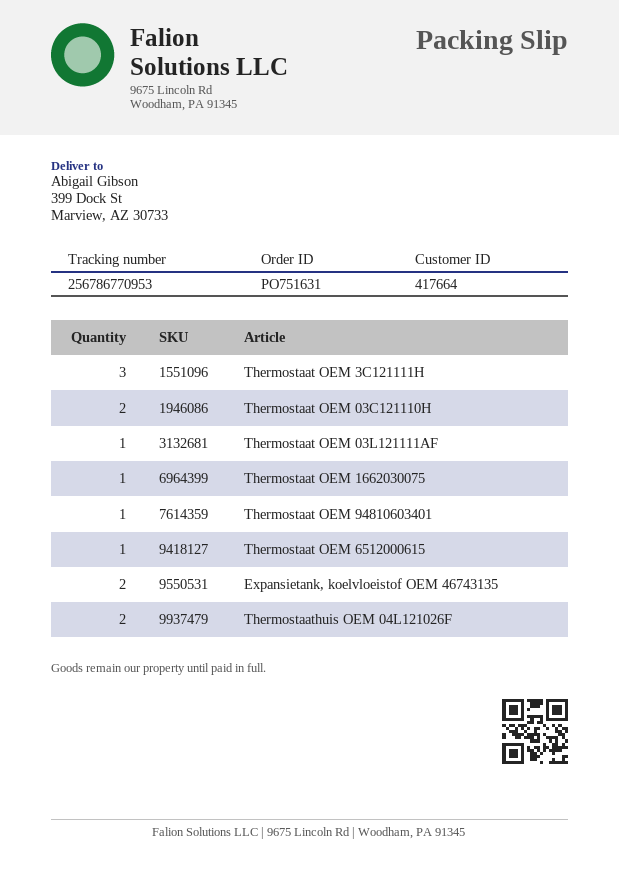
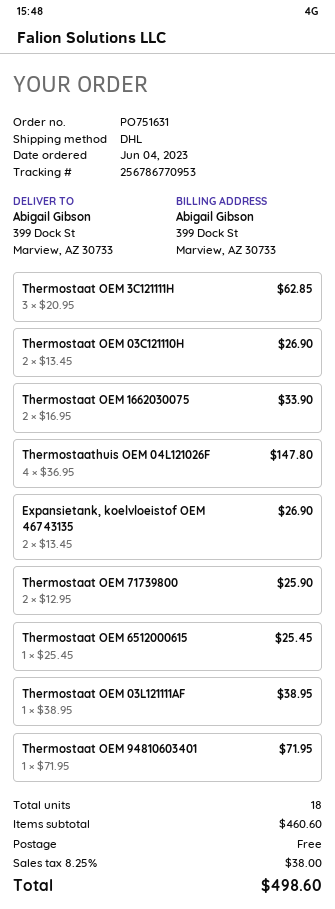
Thermostaat OEM 1662030075: 1 -> 2
Thermostaathuis OEM 04L121026F: 2 -> 4
Thermostaat OEM 71739800: none -> 2

